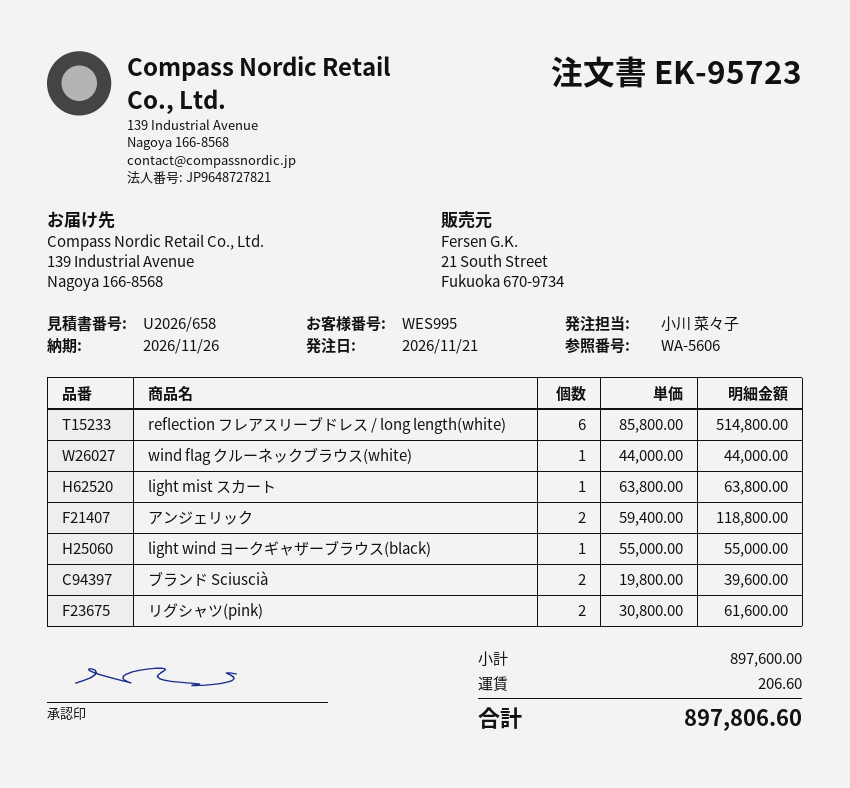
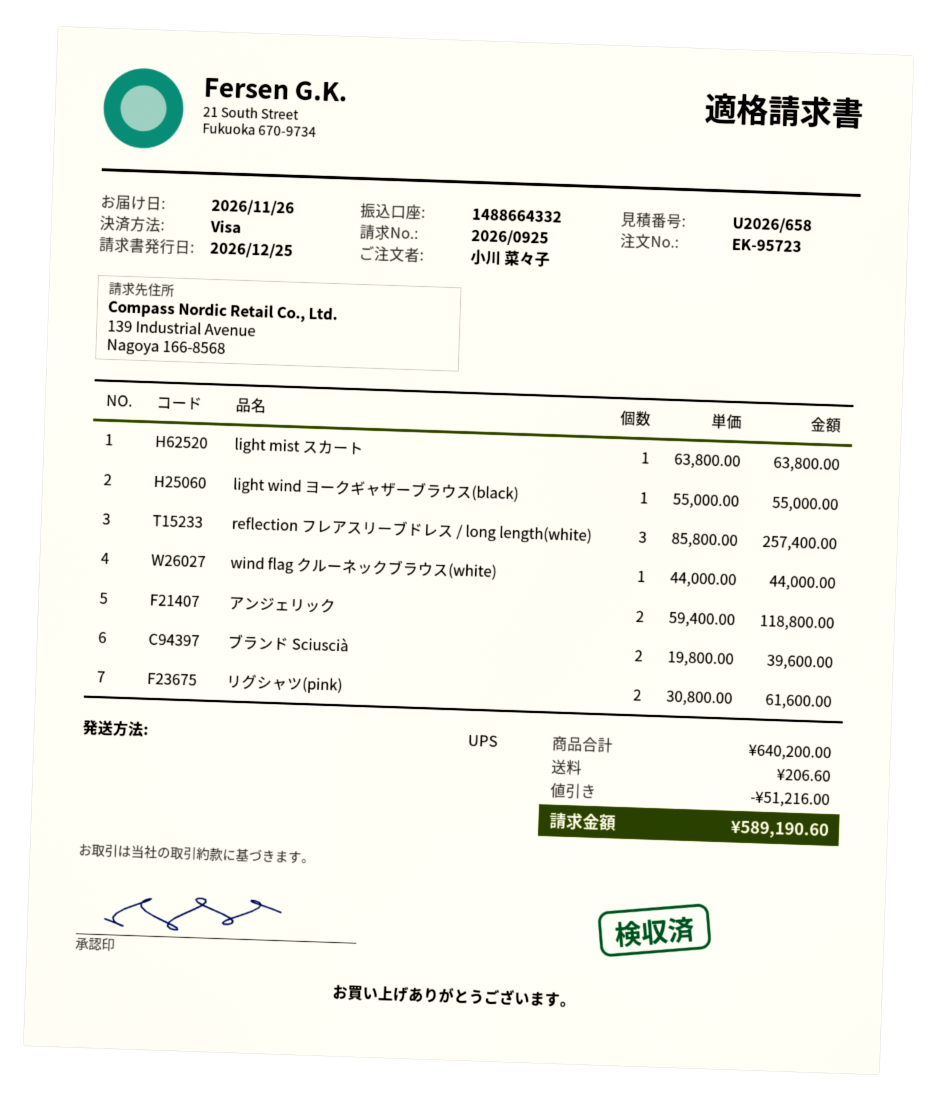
reflection フレアスリーブドレス / long length(white): 6 x 85800.00 = 514800.00 -> 3 x 85800.00 = 257400.00
subtotal: 897600.00 -> 640200.00
discount: none -> 51216.00
total: 897806.60 -> 589190.60

